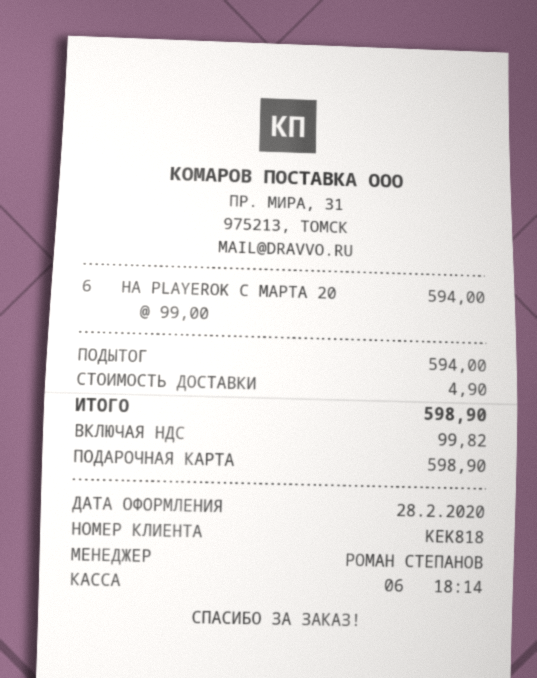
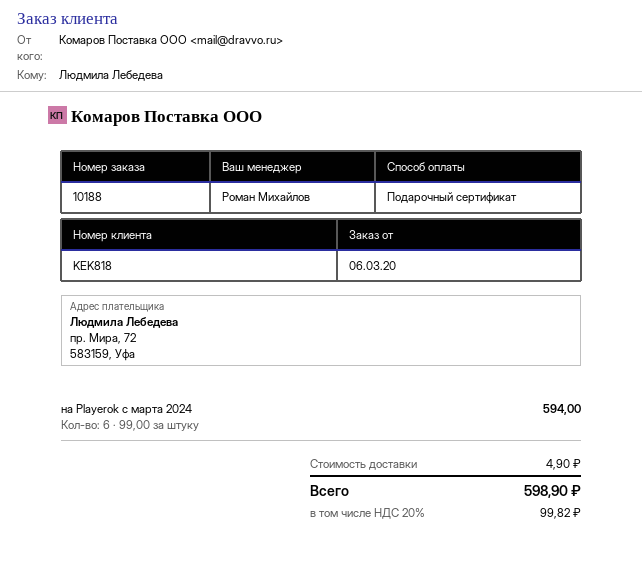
order date: 2020-02-28 -> 2020-03-06
sales rep: РОМАН СТЕПАНОВ -> Роман Михайлов

